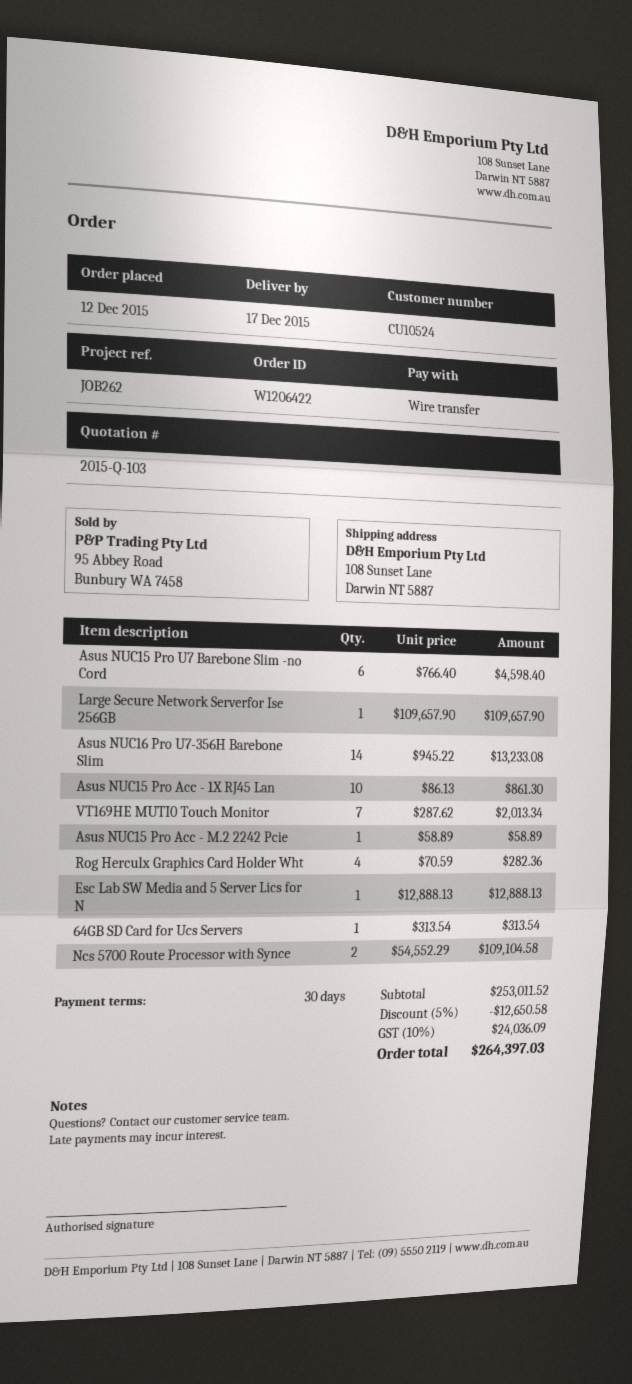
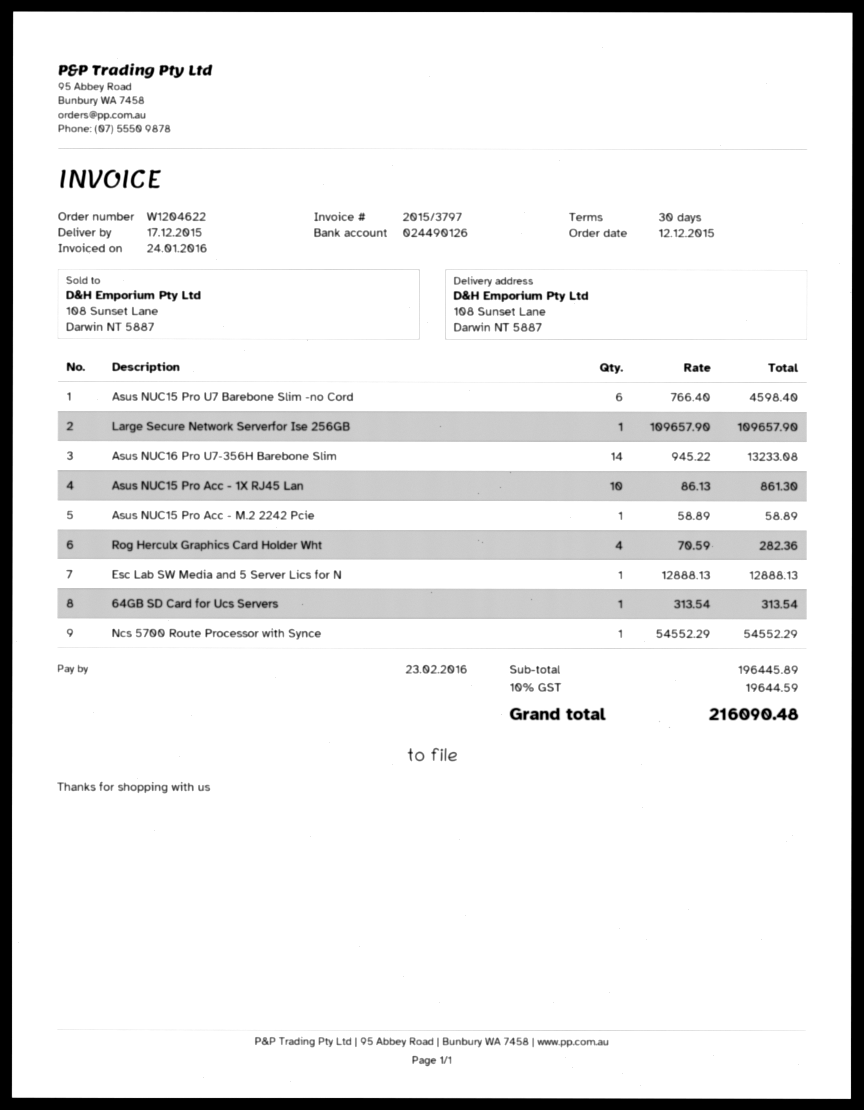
order number: W1206422 -> W1204622
VT169HE MUTI0 Touch Monitor: 7 x 287.62 = 2013.34 -> none
Ncs 5700 Route Processor with Synce: 2 x 54552.29 = 109104.58 -> 1 x 54552.29 = 54552.29
subtotal: 253011.52 -> 196445.89
discount: 5% = 12650.58 -> none
tax: 10% = 24036.09 -> 10% = 19644.59
total: 264397.03 -> 216090.48

